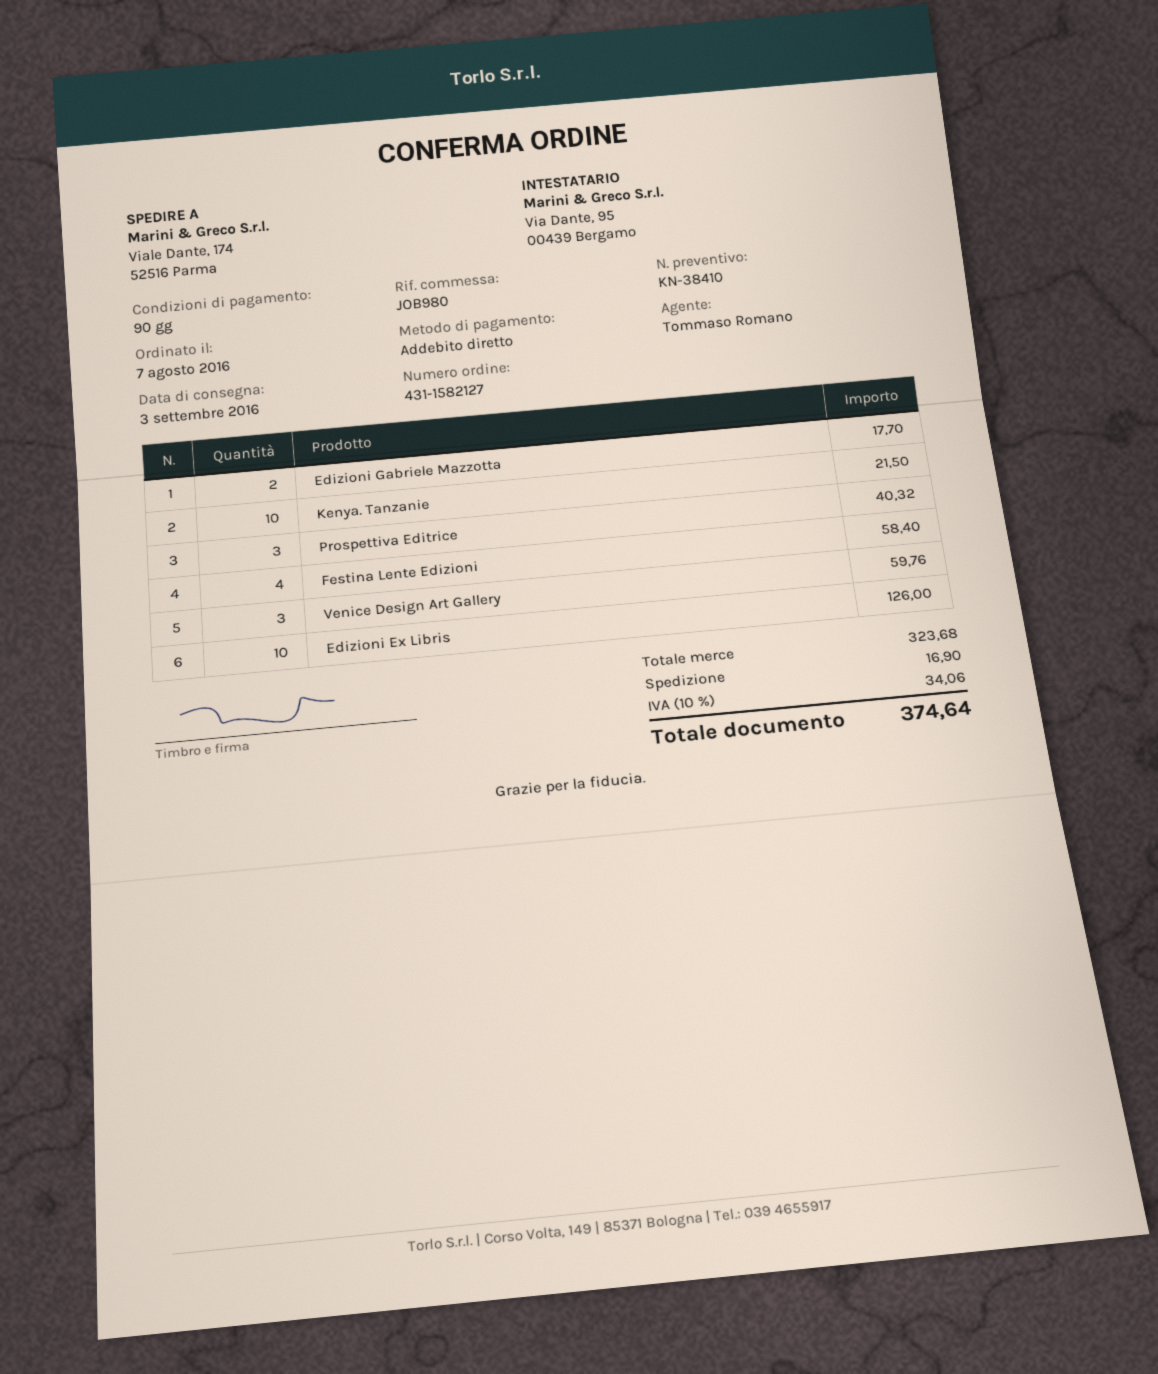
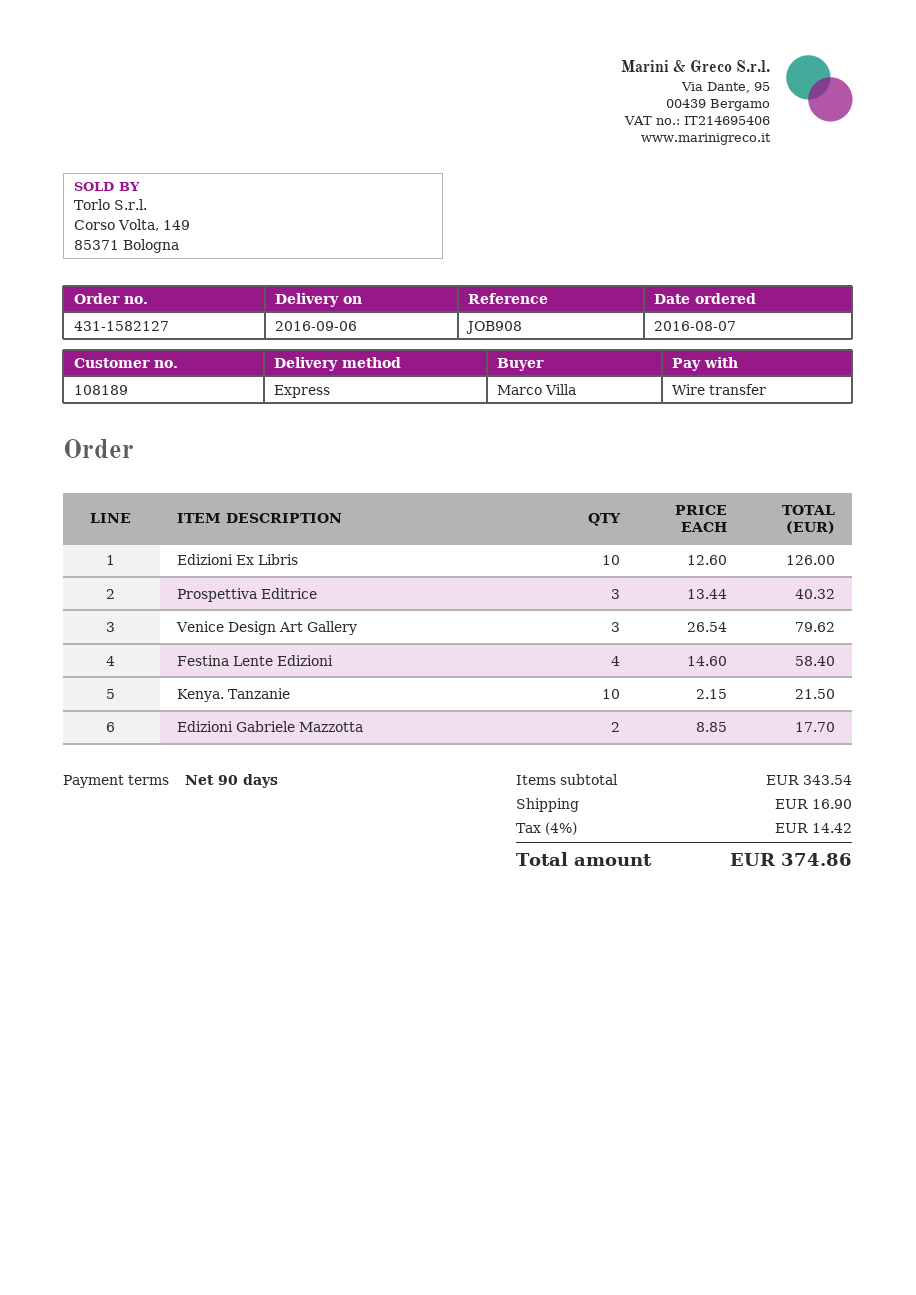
delivery date: 2016-09-03 -> 2016-09-06
reference: JOB980 -> JOB908
payment method: direct debit -> bank transfer
Venice Design Art Gallery: 3 for 59.76 -> 3 for 79.62
subtotal: 323.68 -> 343.54
tax: 10% = 34.06 -> 4% = 14.42
total: 374.64 -> 374.86

